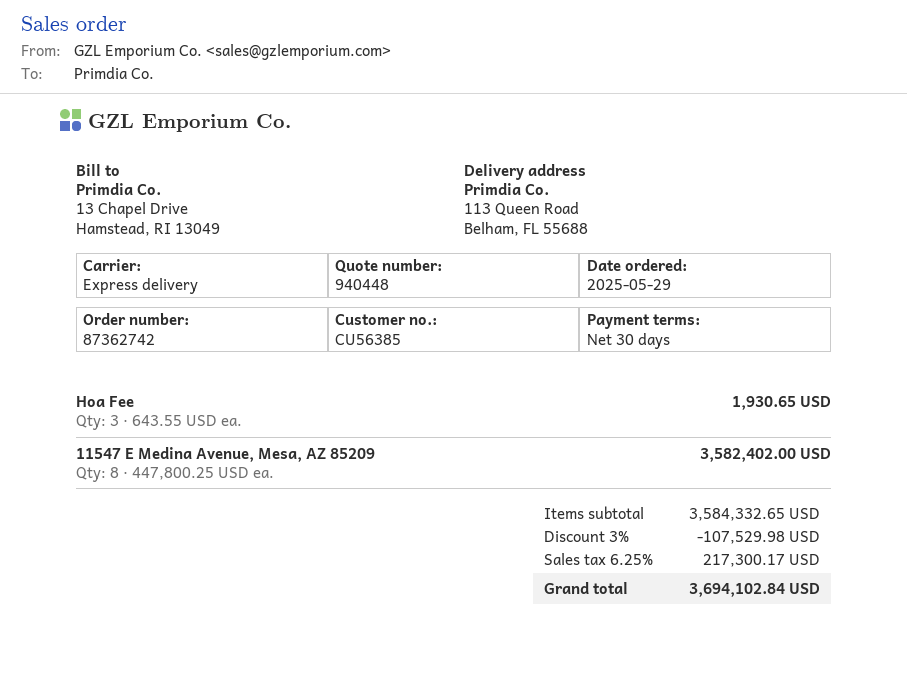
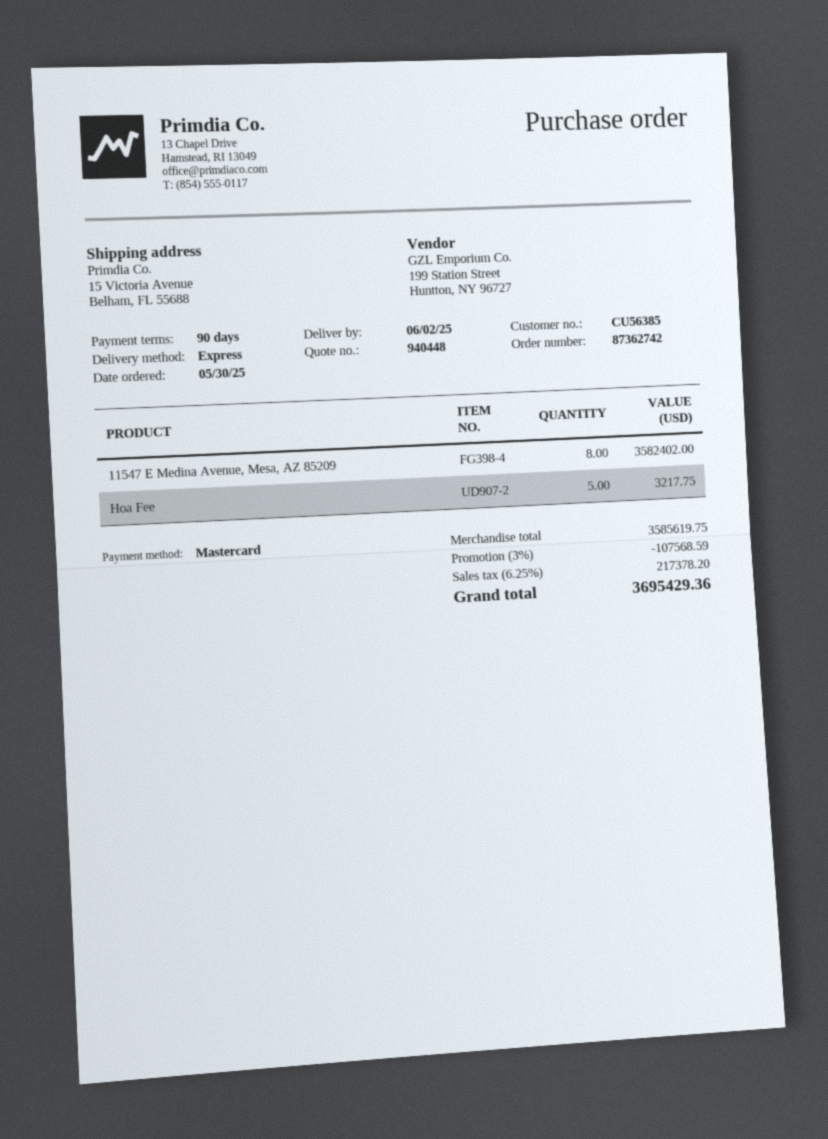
order date: 2025-05-29 -> 2025-05-30
payment terms: 30 days -> 90 days
ship to: 113 Queen Road, Belham, FL 55688 -> 15 Victoria Avenue, Belham, FL 55688
Hoa Fee: 3 for 1930.65 -> 5 for 3217.75
subtotal: 3584332.65 -> 3585619.75
discount: 3% = 107529.98 -> 3% = 107568.59
tax: 6.25% = 217300.17 -> 6.25% = 217378.20
total: 3694102.84 -> 3695429.36

